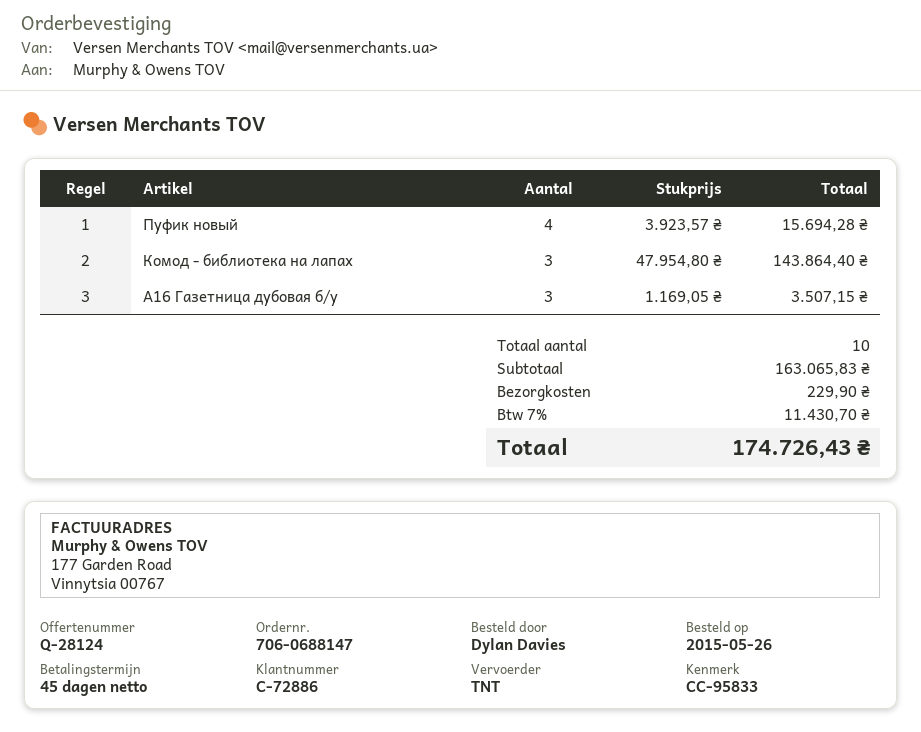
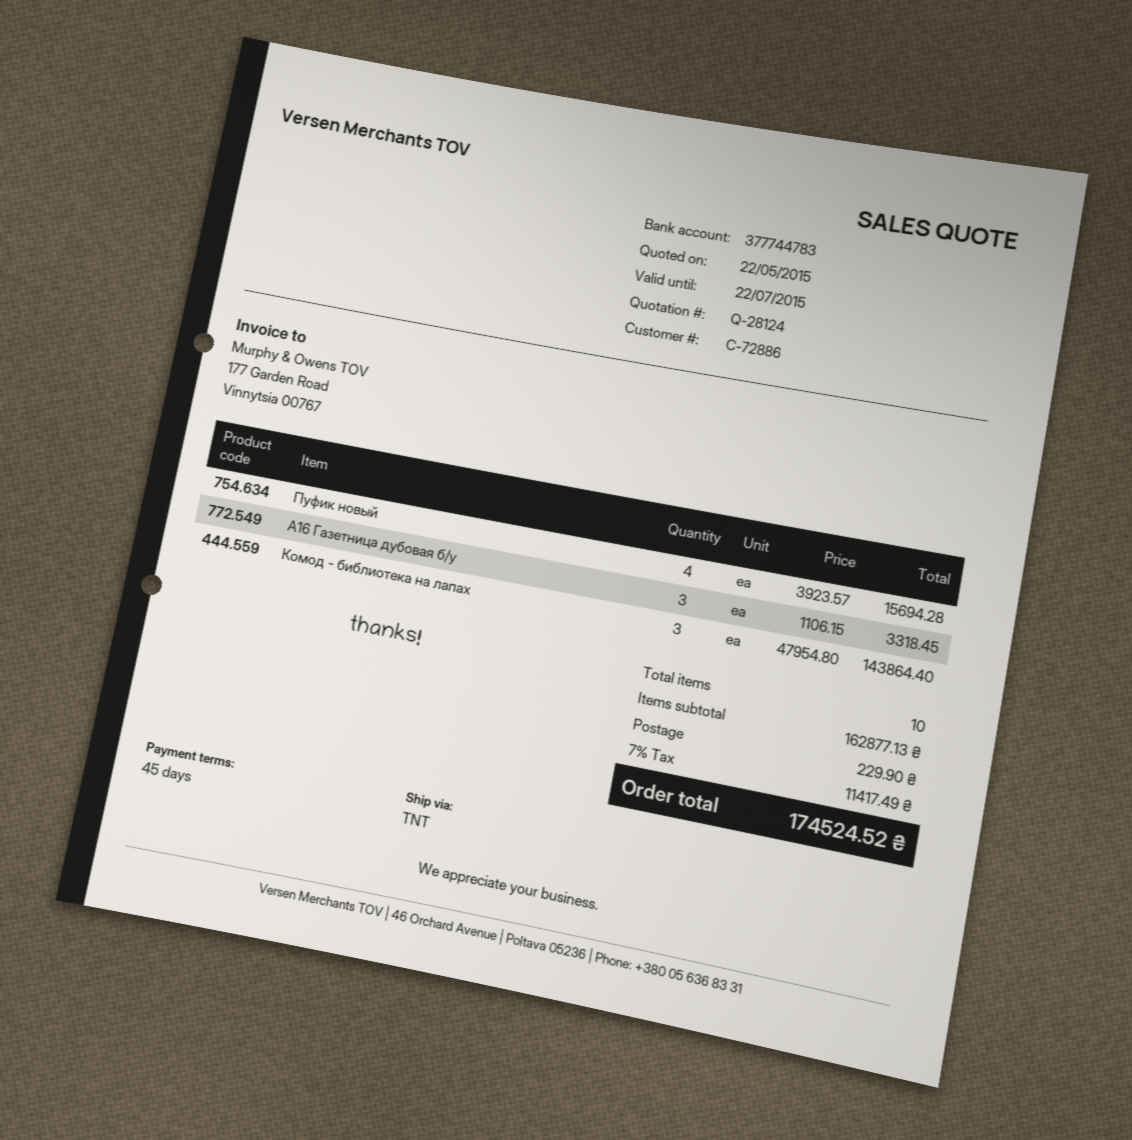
А16 Газетница дубовая б/у: 3 x 1169.05 = 3507.15 -> 3 x 1106.15 = 3318.45
subtotal: 163065.83 -> 162877.13
tax: 7% = 11430.70 -> 7% = 11417.49
total: 174726.43 -> 174524.52

